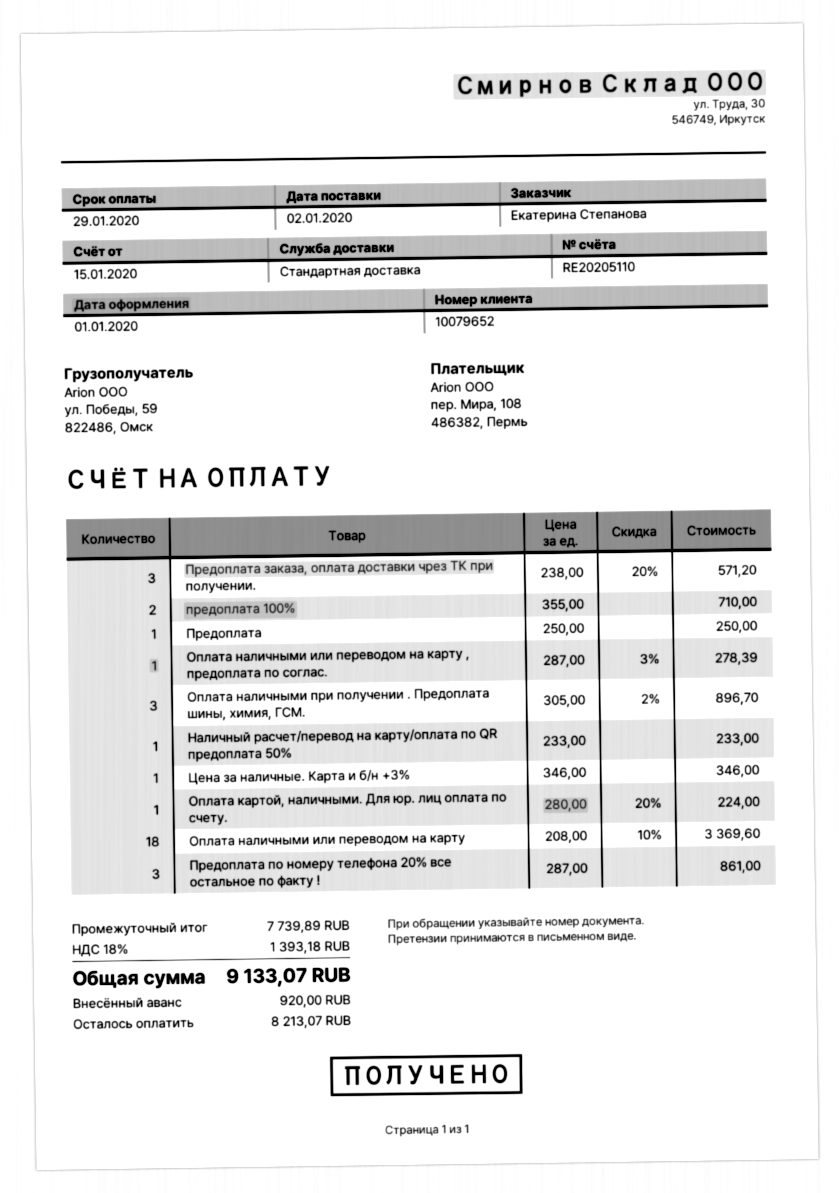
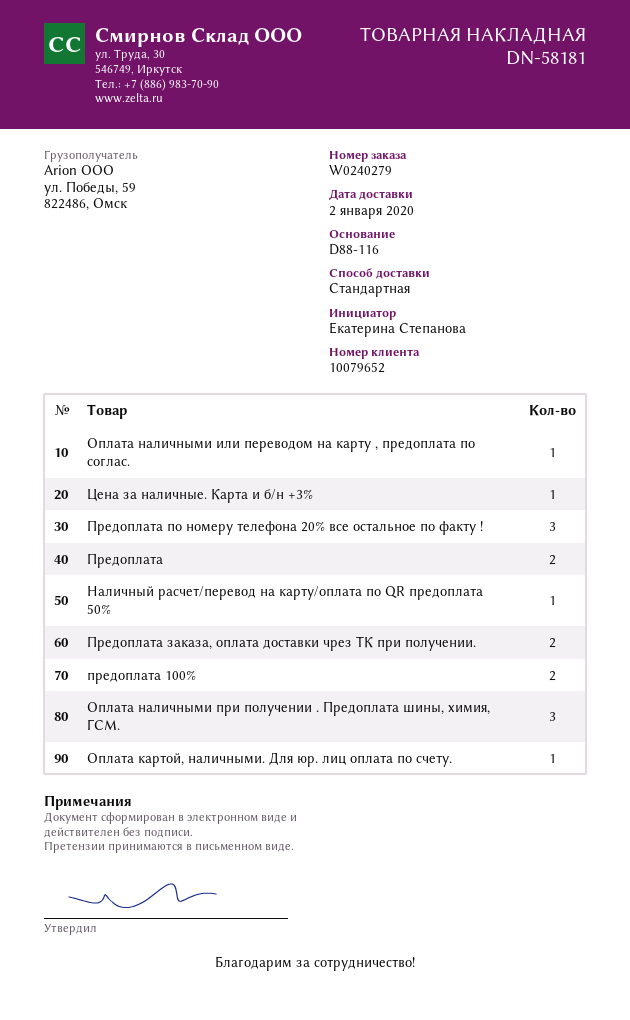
Предоплата заказа, оплата доставки чрез ТК при получении.: 3 -> 2
Предоплата: 1 -> 2
Оплата наличными или переводом на карту: 18 -> none

